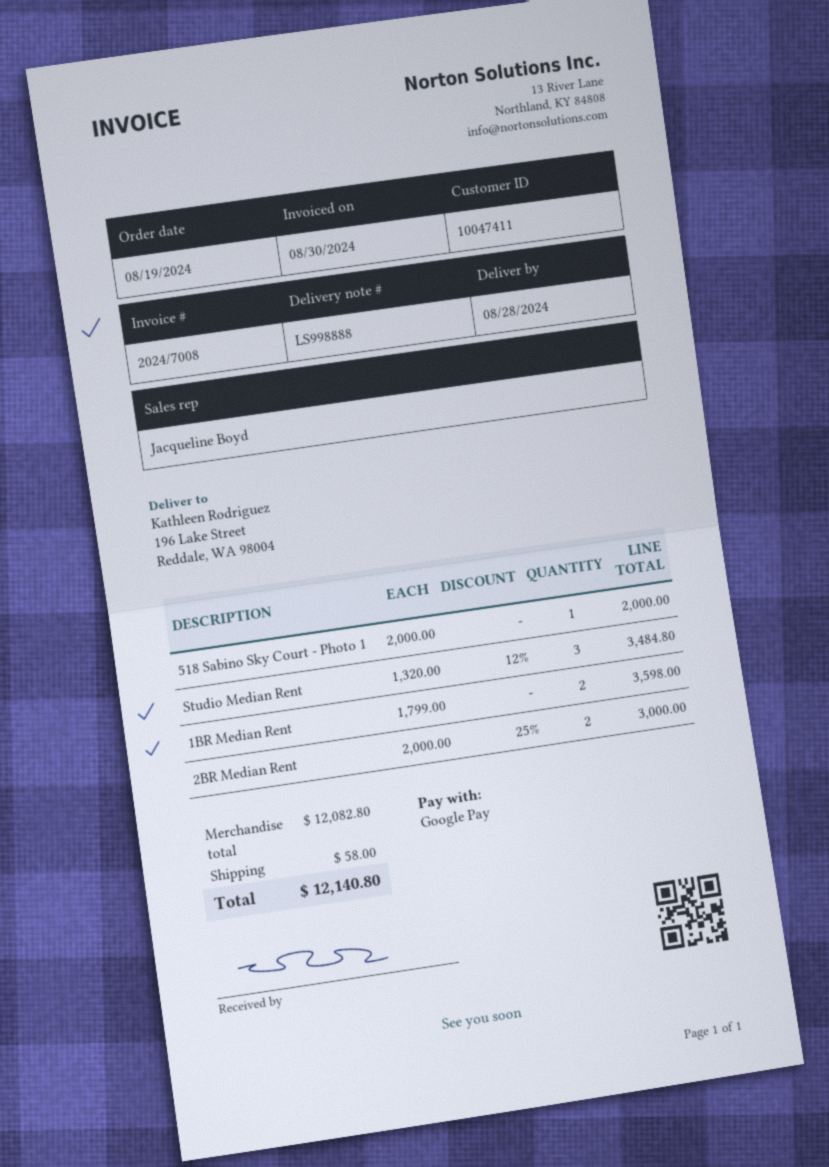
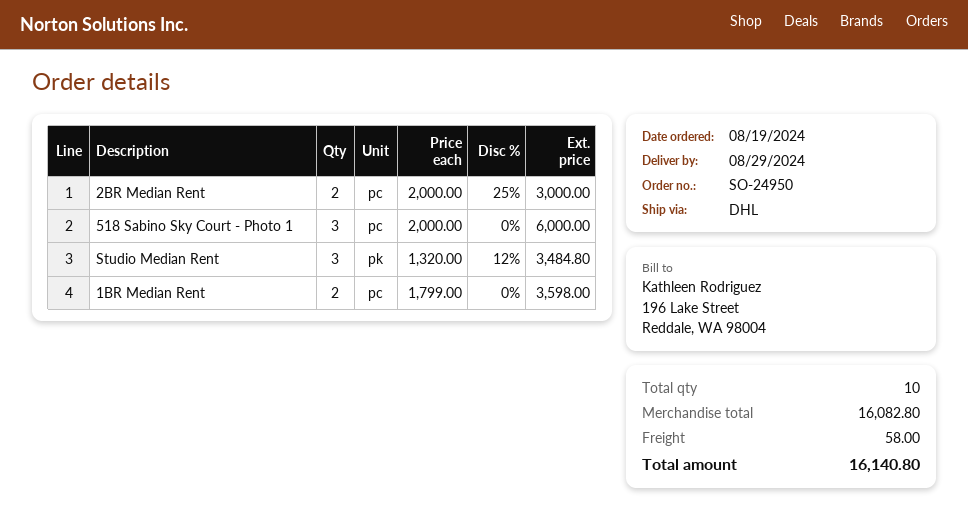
delivery date: 2024-08-28 -> 2024-08-29
518 Sabino Sky Court - Photo 1: 1 x 2000.00 = 2000.00 -> 3 x 2000.00 = 6000.00
subtotal: 12082.80 -> 16082.80
total: 12140.80 -> 16140.80

